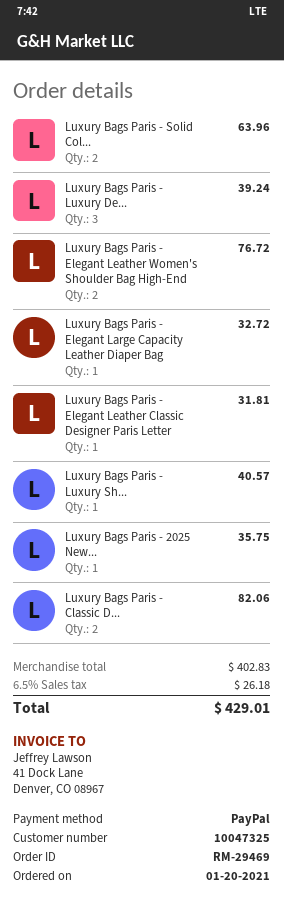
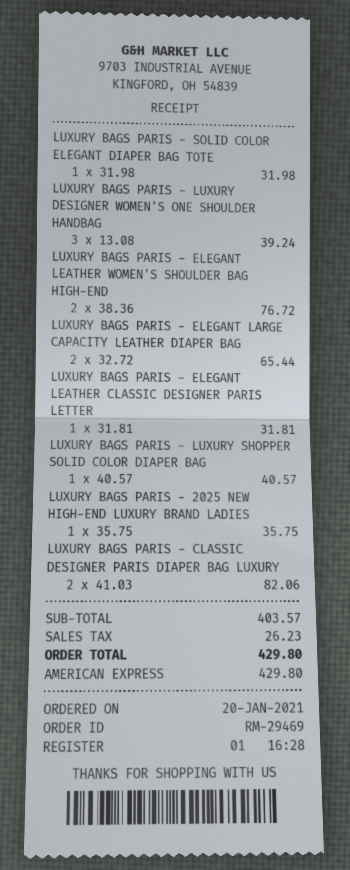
payment method: PayPal -> American Express
Luxury Bags Paris - Solid Col...: 2 for 63.96 -> 1 for 31.98
Luxury Bags Paris - Elegant Large Capacity Leather Diaper Bag: 1 for 32.72 -> 2 for 65.44
subtotal: 402.83 -> 403.57
tax: 26.18 -> 26.23
total: 429.01 -> 429.80

